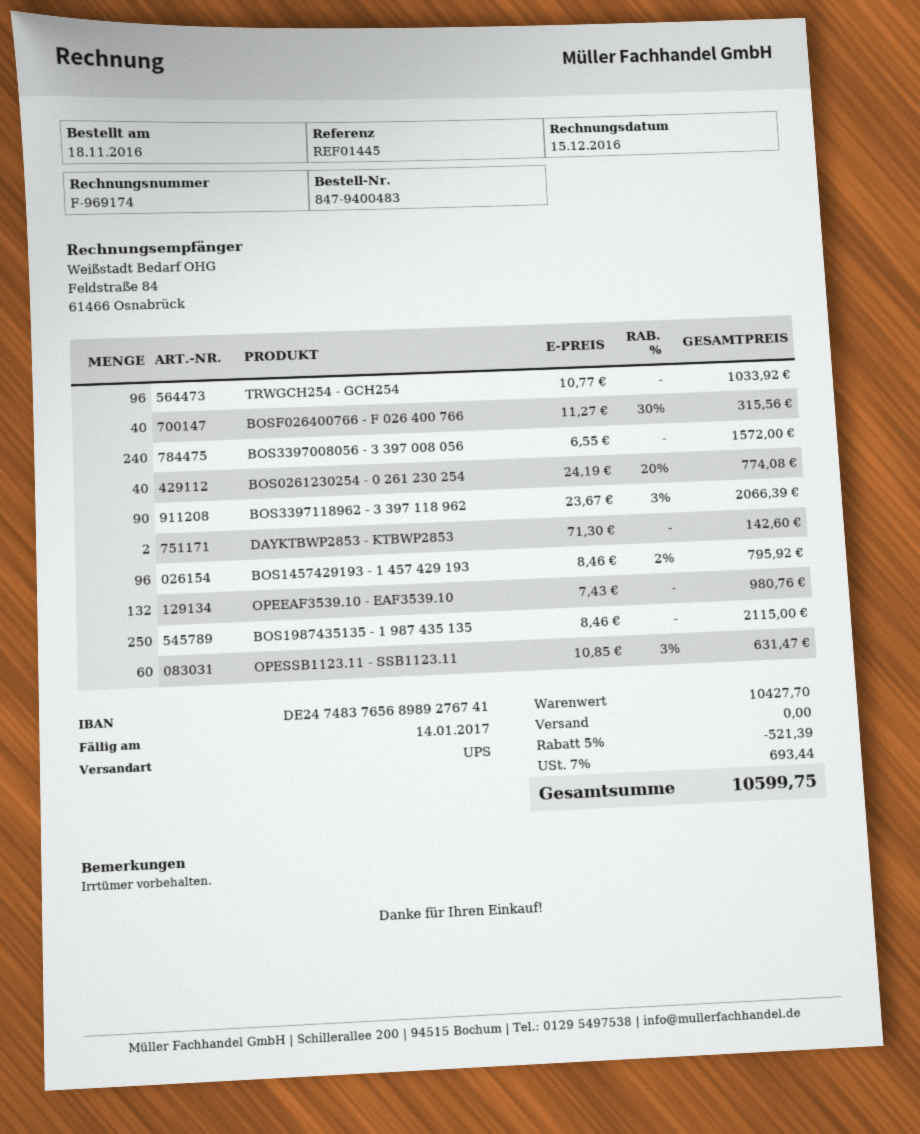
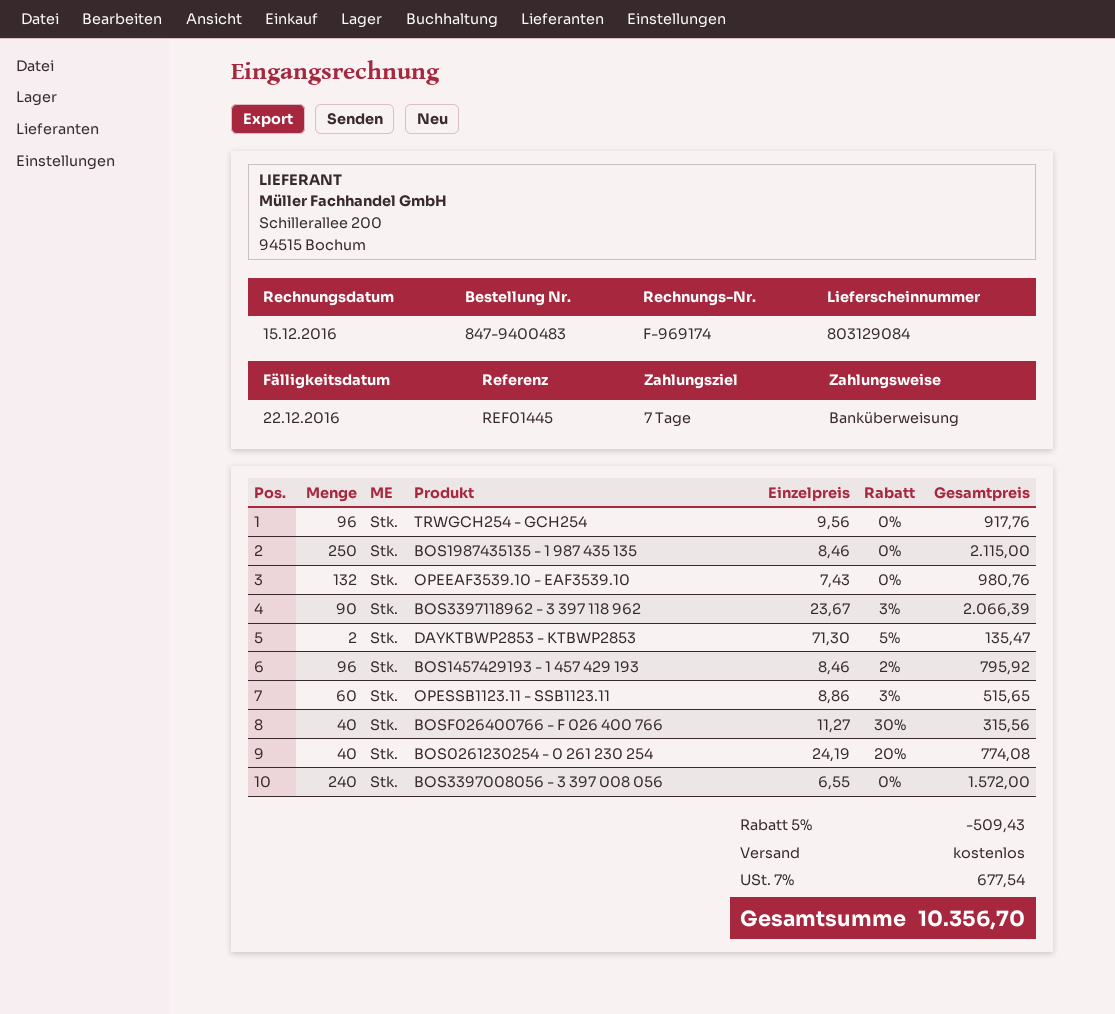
due date: 2017-01-14 -> 2016-12-22
TRWGCH254 - GCH254: 96 x 10.77 = 1033.92 -> 96 x 9.56 = 917.76
DAYKTBWP2853 - KTBWP2853: 2 x 71.30 = 142.60 -> 2 x 71.30 - 5% = 135.47
OPESSB1123.11 - SSB1123.11: 60 x 10.85 - 3% = 631.47 -> 60 x 8.86 - 3% = 515.65
discount: 5% = 521.39 -> 5% = 509.43
tax: 7% = 693.44 -> 7% = 677.54
total: 10599.75 -> 10356.70

